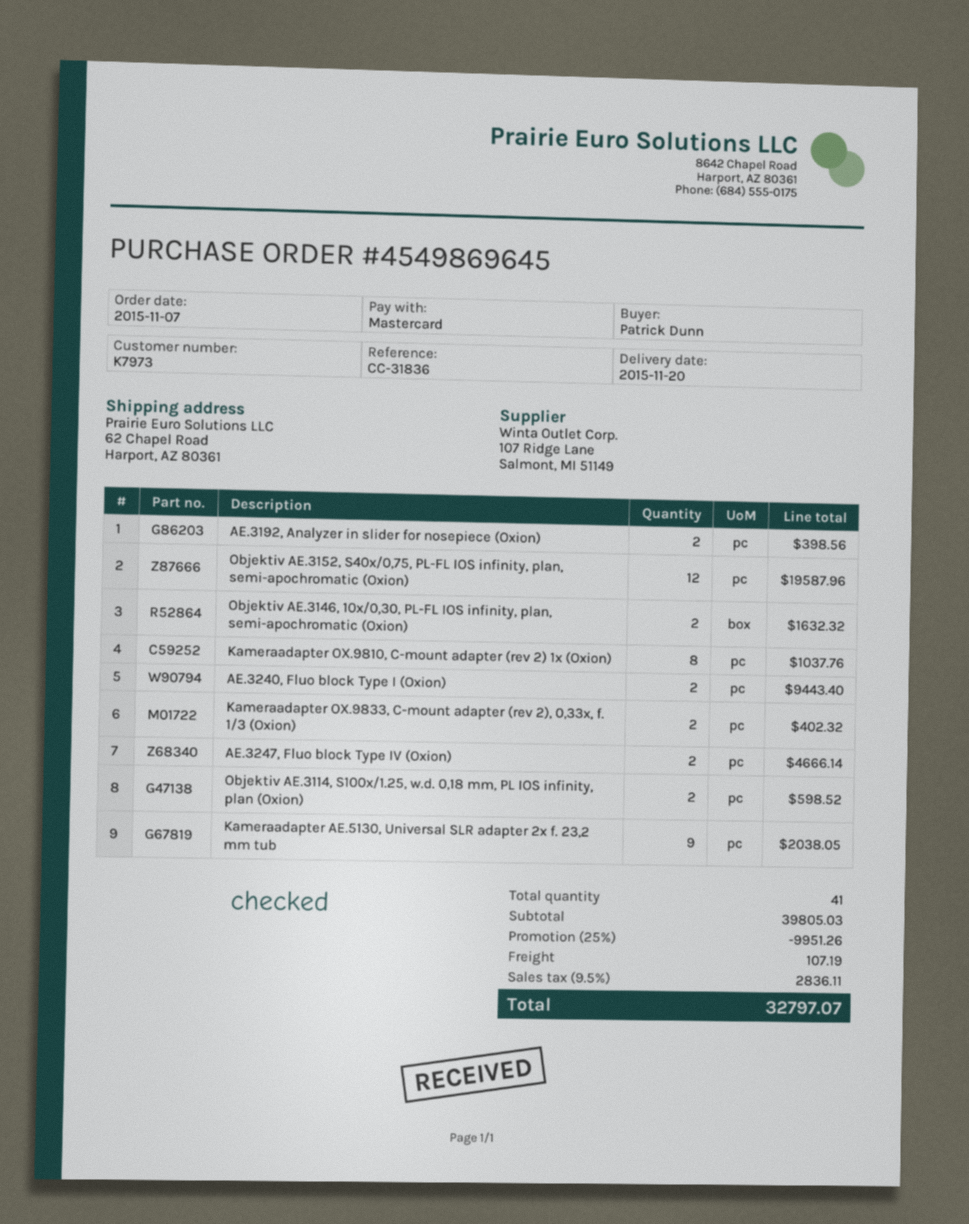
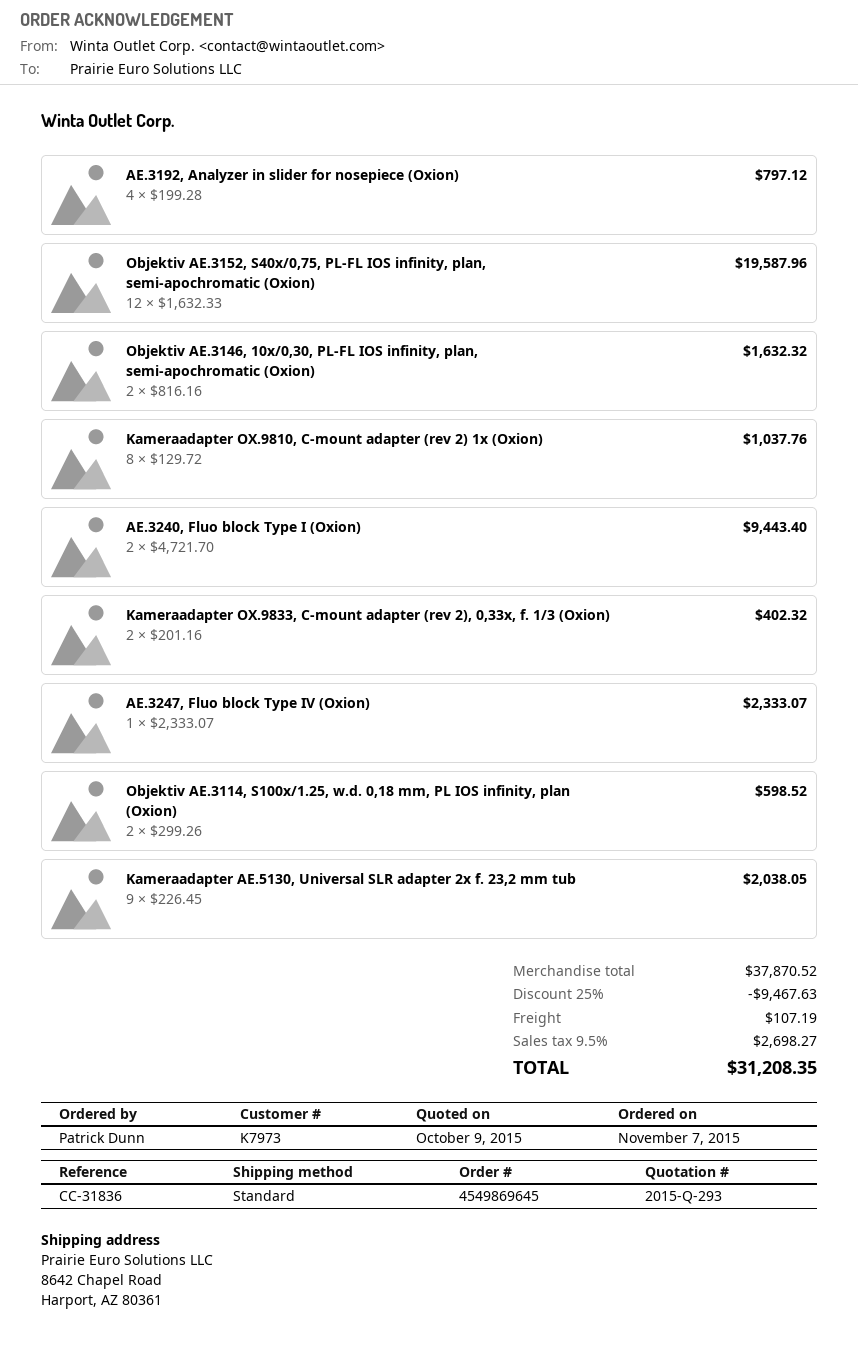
ship to: 62 Chapel Road, Harport, AZ 80361 -> 8642 Chapel Road, Harport, AZ 80361
AE.3192, Analyzer in slider for nosepiece (Oxion): 2 for 398.56 -> 4 for 797.12
AE.3247, Fluo block Type IV (Oxion): 2 for 4666.14 -> 1 for 2333.07
subtotal: 39805.03 -> 37870.52
discount: 25% = 9951.26 -> 25% = 9467.63
tax: 9.5% = 2836.11 -> 9.5% = 2698.27
total: 32797.07 -> 31208.35

